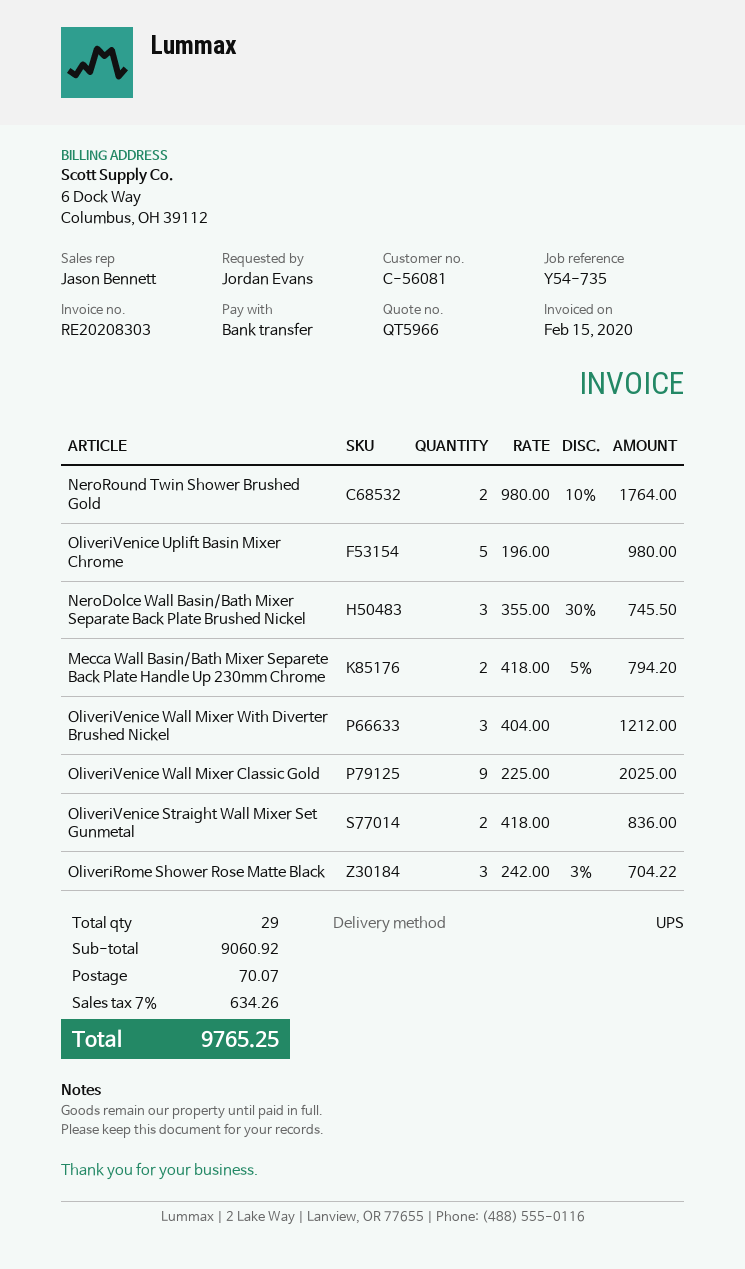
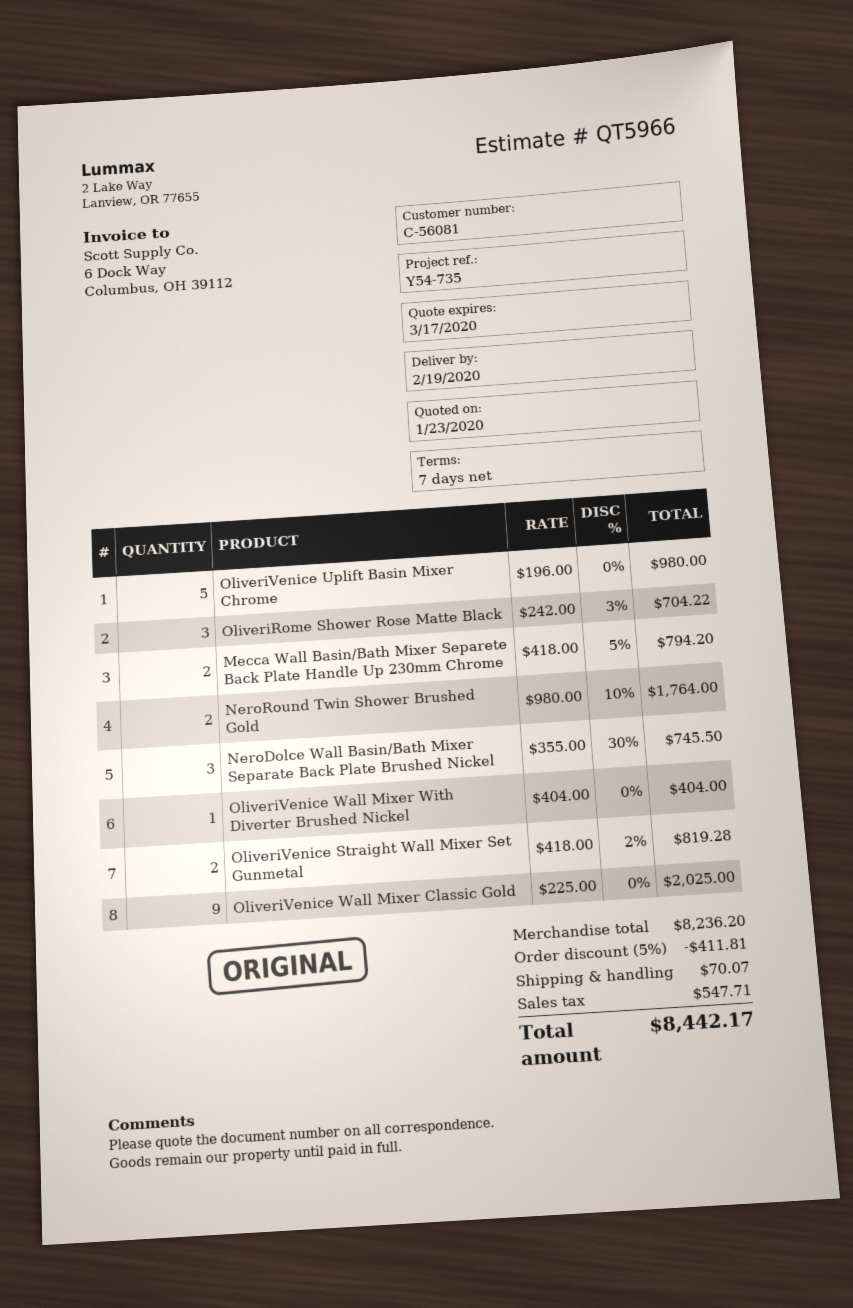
OliveriVenice Wall Mixer With Diverter Brushed Nickel: 3 x 404.00 = 1212.00 -> 1 x 404.00 = 404.00
OliveriVenice Straight Wall Mixer Set Gunmetal: 2 x 418.00 = 836.00 -> 2 x 418.00 - 2% = 819.28
subtotal: 9060.92 -> 8236.20
discount: none -> 5% = 411.81
tax: 634.26 -> 547.71
total: 9765.25 -> 8442.17

